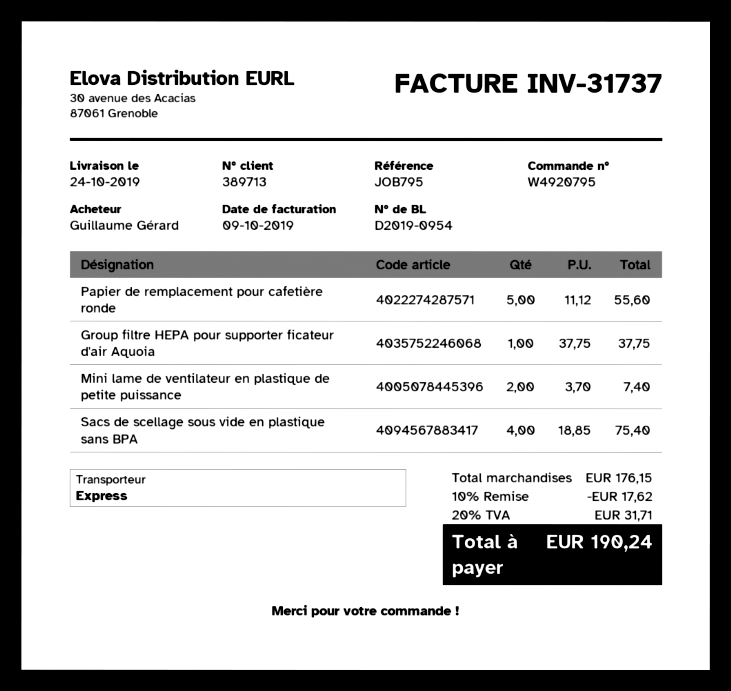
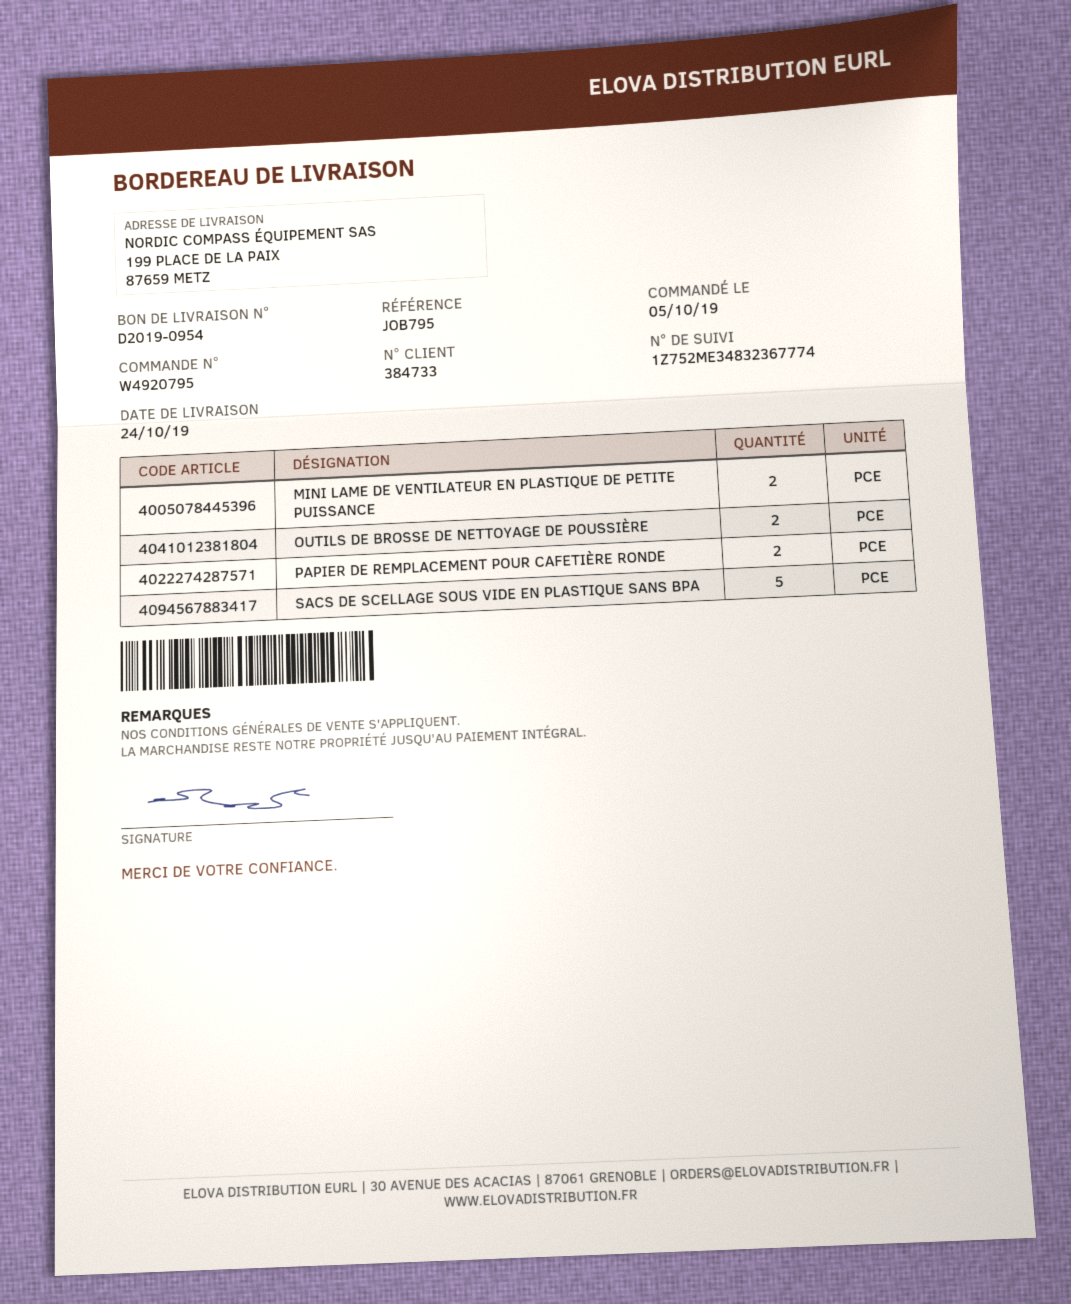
customer number: 389713 -> 384733
Papier de remplacement pour cafetière ronde: 5 -> 2
Group filtre HEPA pour supporter ficateur d'air Aquoia: 1 -> none
Sacs de scellage sous vide en plastique sans BPA: 4 -> 5
OUTILS DE BROSSE DE NETTOYAGE DE POUSSIÈRE: none -> 2

